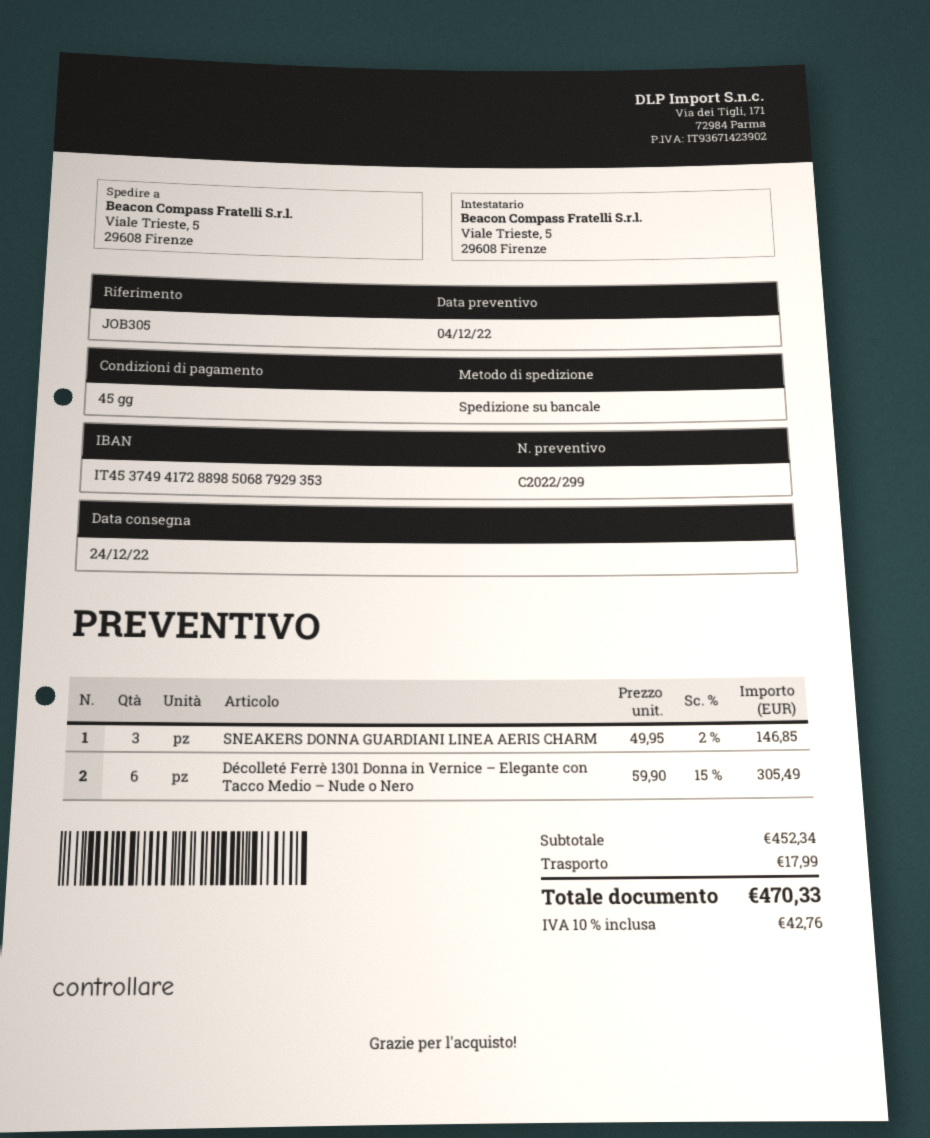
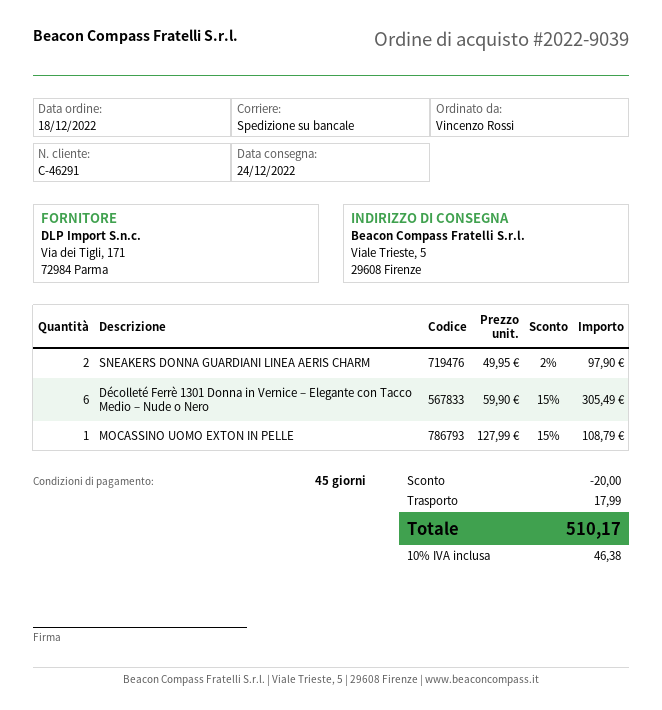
SNEAKERS DONNA GUARDIANI LINEA AERIS CHARM: 3 x 49.95 - 2% = 146.85 -> 2 x 49.95 - 2% = 97.90
MOCASSINO UOMO EXTON IN PELLE: none -> 1 x 127.99 - 15% = 108.79
discount: none -> 20.00
tax: 10% = 42.76 -> 10% = 46.38
total: 470.33 -> 510.17

